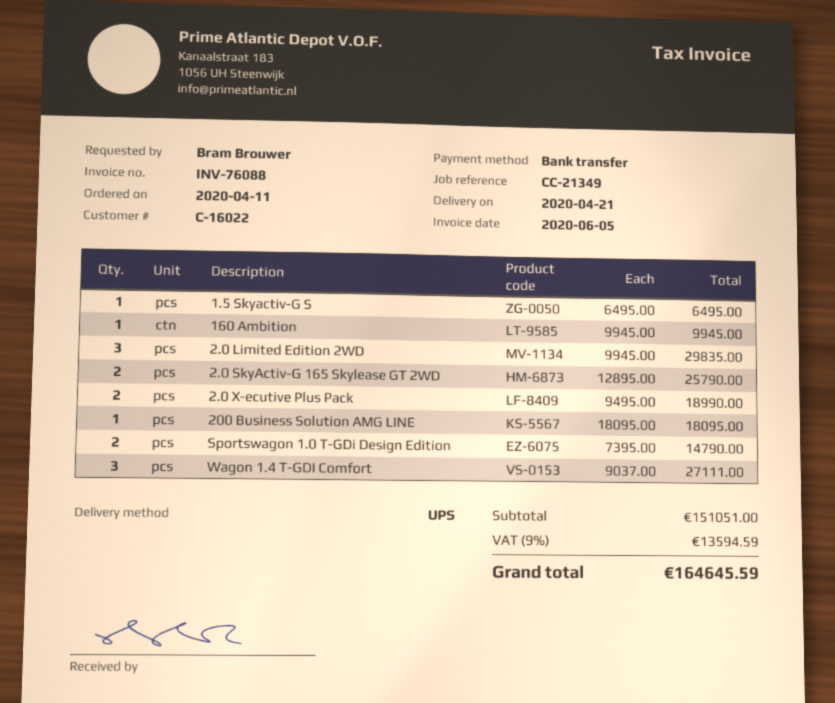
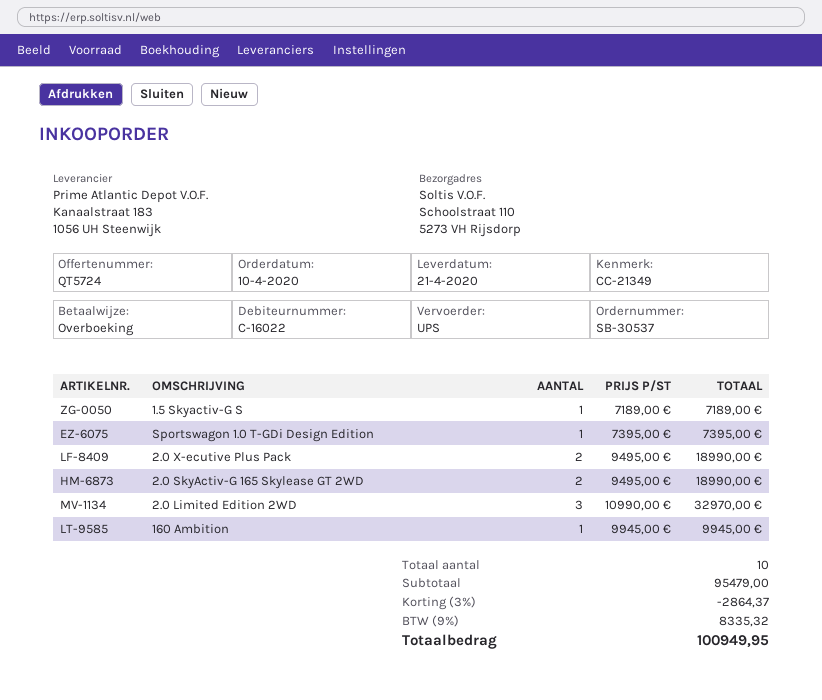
order date: 2020-04-11 -> 2020-04-10
1.5 Skyactiv-G S: 1 x 6495.00 = 6495.00 -> 1 x 7189.00 = 7189.00
2.0 Limited Edition 2WD: 3 x 9945.00 = 29835.00 -> 3 x 10990.00 = 32970.00
2.0 SkyActiv-G 165 Skylease GT 2WD: 2 x 12895.00 = 25790.00 -> 2 x 9495.00 = 18990.00
200 Business Solution AMG LINE: 1 x 18095.00 = 18095.00 -> none
Sportswagon 1.0 T-GDi Design Edition: 2 x 7395.00 = 14790.00 -> 1 x 7395.00 = 7395.00
Wagon 1.4 T-GDI Comfort: 3 x 9037.00 = 27111.00 -> none
subtotal: 151051.00 -> 95479.00
discount: none -> 3% = 2864.37
tax: 9% = 13594.59 -> 9% = 8335.32
total: 164645.59 -> 100949.95

